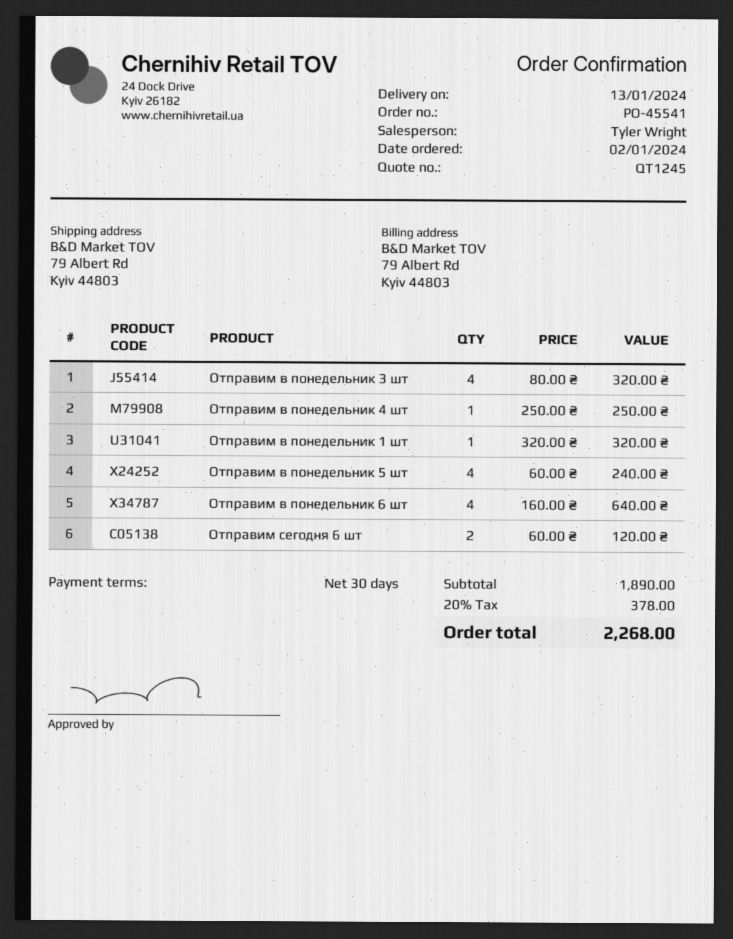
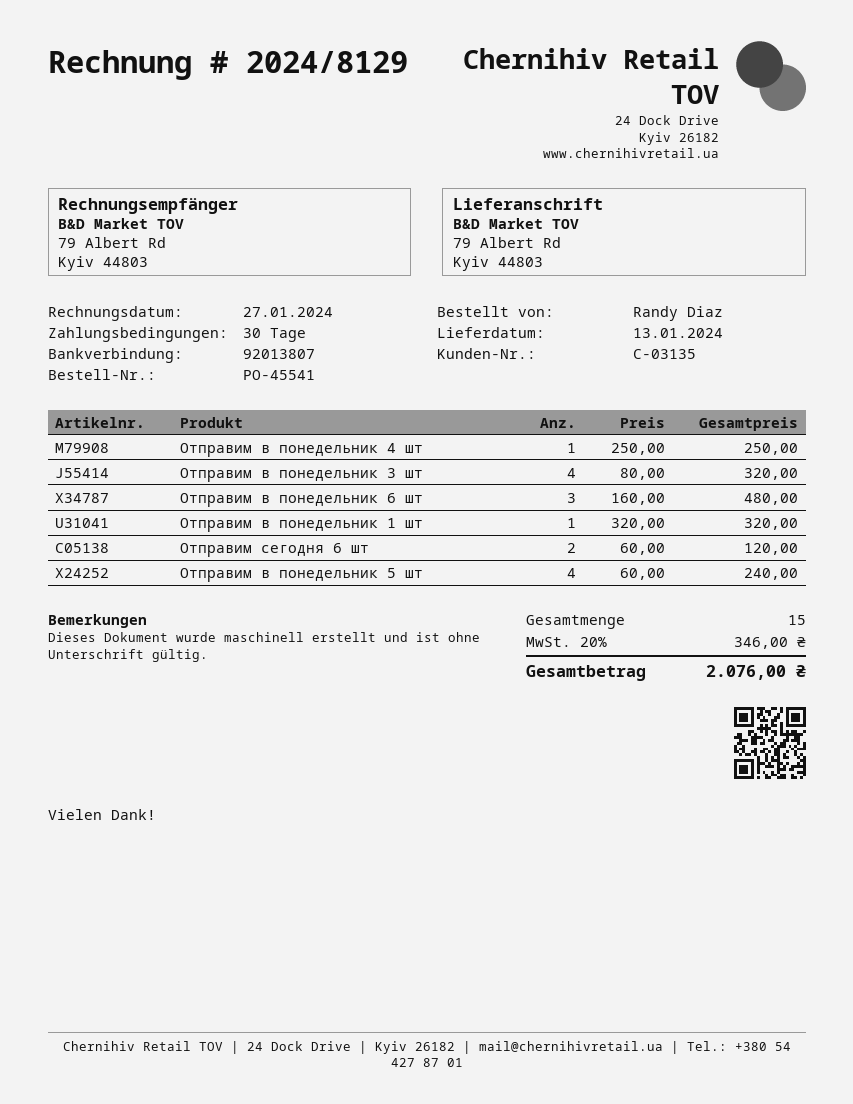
Отправим в понедельник 6 шт: 4 x 160.00 = 640.00 -> 3 x 160.00 = 480.00
tax: 20% = 378.00 -> 20% = 346.00
total: 2268.00 -> 2076.00

